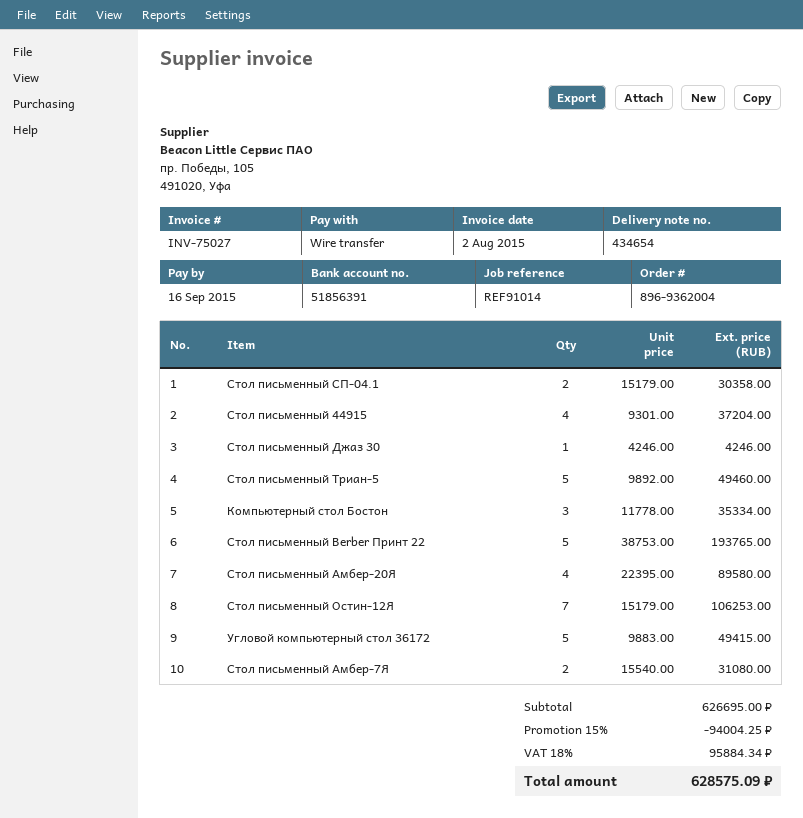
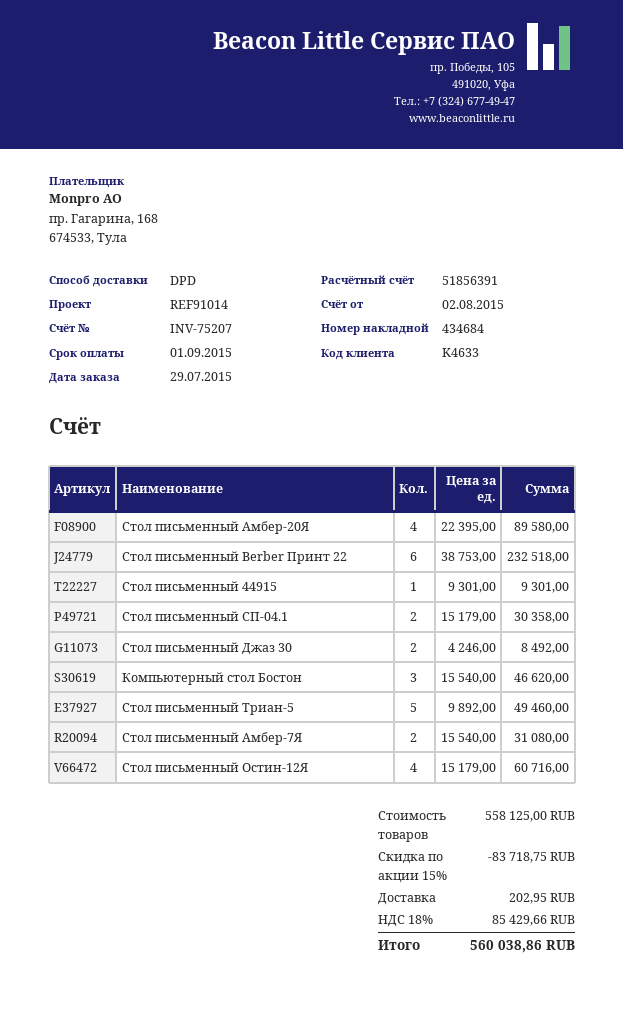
delivery note number: 434654 -> 434684
invoice number: INV-75027 -> INV-75207
due date: 2015-09-16 -> 2015-09-01
Стол письменный 44915: 4 x 9301.00 = 37204.00 -> 1 x 9301.00 = 9301.00
Стол письменный Джаз 30: 1 x 4246.00 = 4246.00 -> 2 x 4246.00 = 8492.00
Компьютерный стол Бостон: 3 x 11778.00 = 35334.00 -> 3 x 15540.00 = 46620.00
Стол письменный Berber Принт 22: 5 x 38753.00 = 193765.00 -> 6 x 38753.00 = 232518.00
Стол письменный Остин-12Я: 7 x 15179.00 = 106253.00 -> 4 x 15179.00 = 60716.00
Угловой компьютерный стол 36172: 5 x 9883.00 = 49415.00 -> none
subtotal: 626695.00 -> 558125.00
discount: 15% = 94004.25 -> 15% = 83718.75
shipping: none -> 202.95
tax: 18% = 95884.34 -> 18% = 85429.66
total: 628575.09 -> 560038.86

